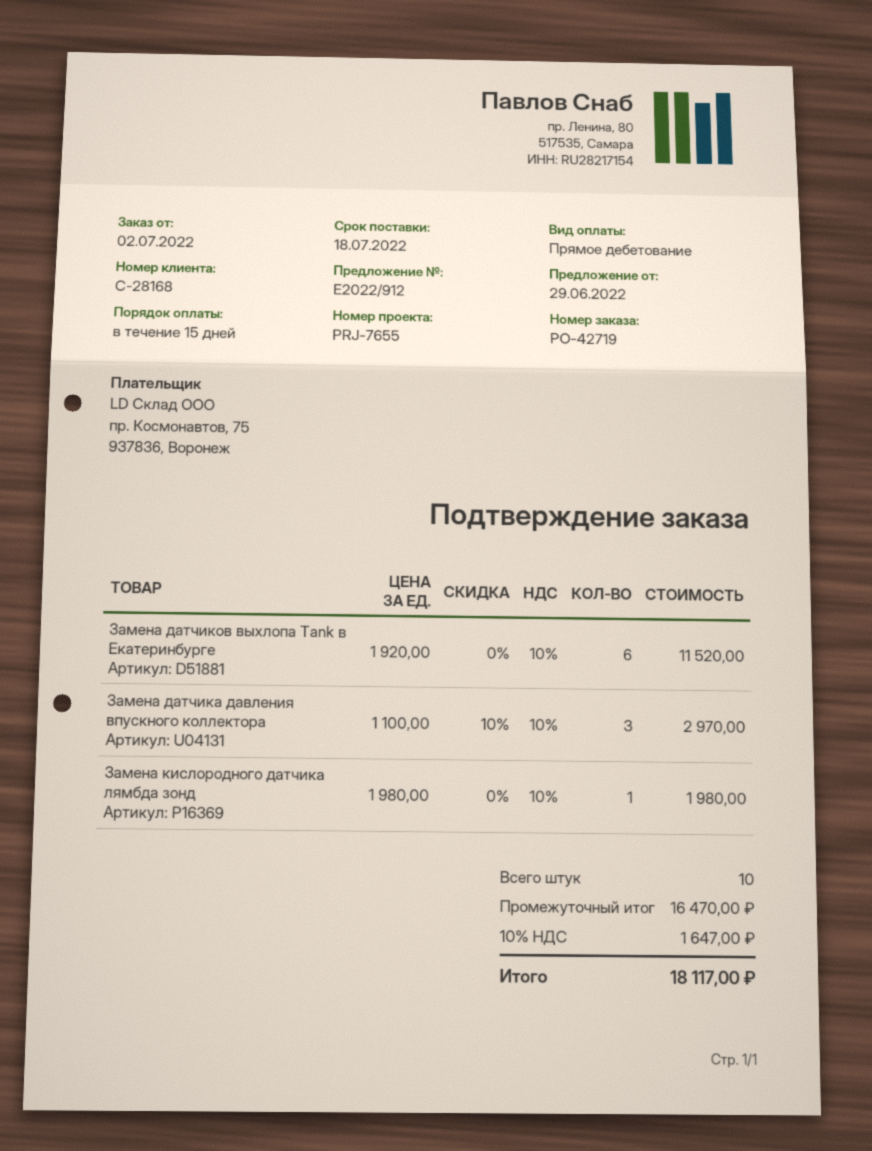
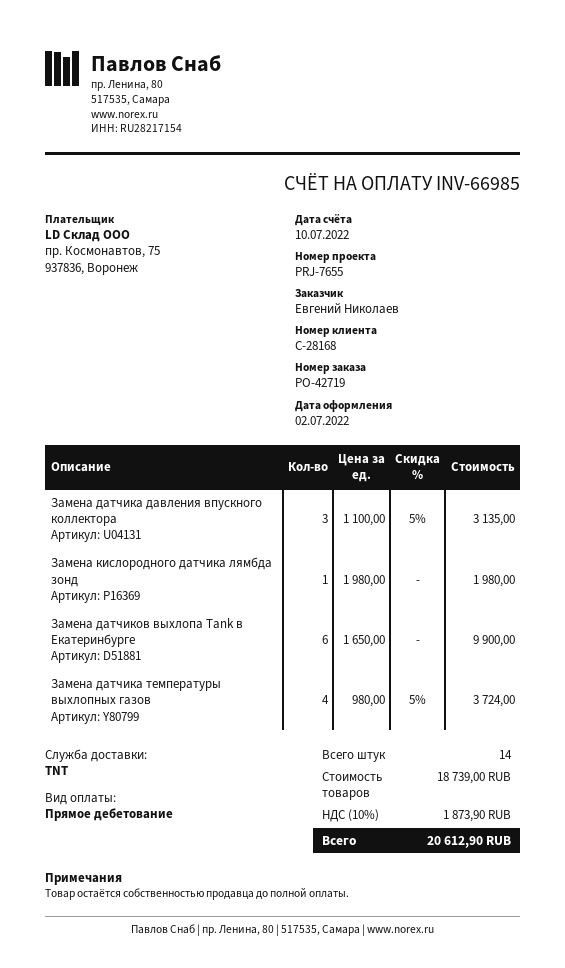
Замена датчиков выхлопа Tank в Екатеринбурге: 6 x 1920.00 = 11520.00 -> 6 x 1650.00 = 9900.00
Замена датчика давления впускного коллектора: 3 x 1100.00 - 10% = 2970.00 -> 3 x 1100.00 - 5% = 3135.00
Замена датчика температуры выхлопных газов: none -> 4 x 980.00 - 5% = 3724.00
total quantity: 10 -> 14
subtotal: 16470.00 -> 18739.00
tax: 10% = 1647.00 -> 10% = 1873.90
total: 18117.00 -> 20612.90

